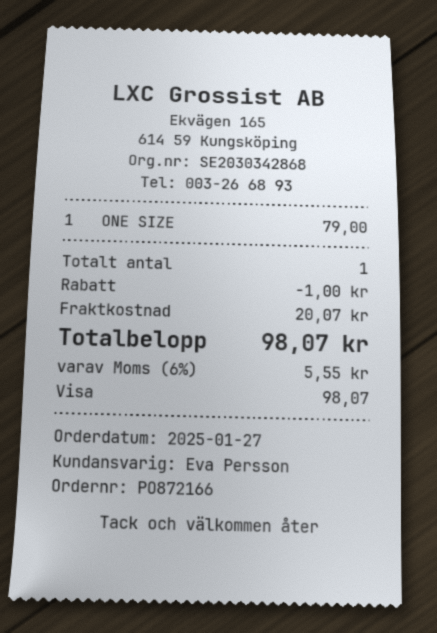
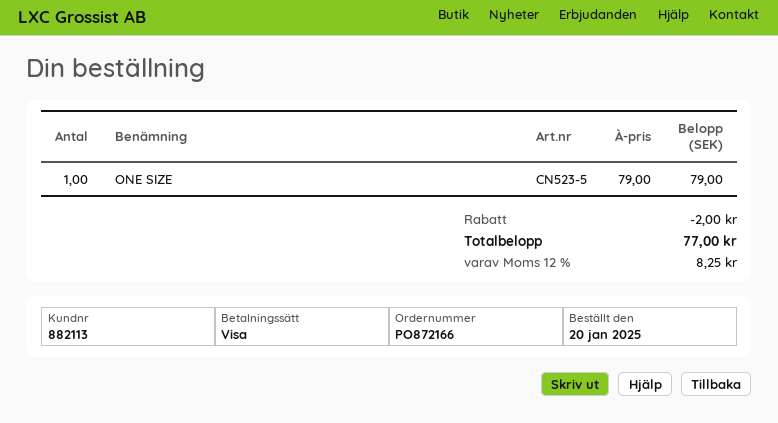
order date: 2025-01-27 -> 2025-01-20
discount: 1.00 -> 2.00
shipping: 20.07 -> none
tax: 6% = 5.55 -> 12% = 8.25
total: 98.07 -> 77.00

